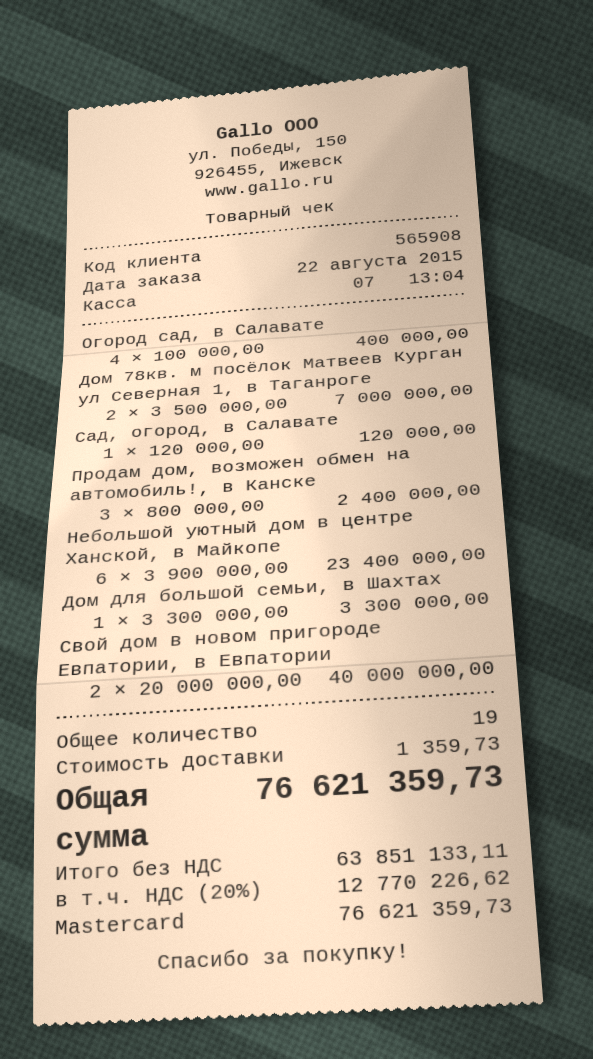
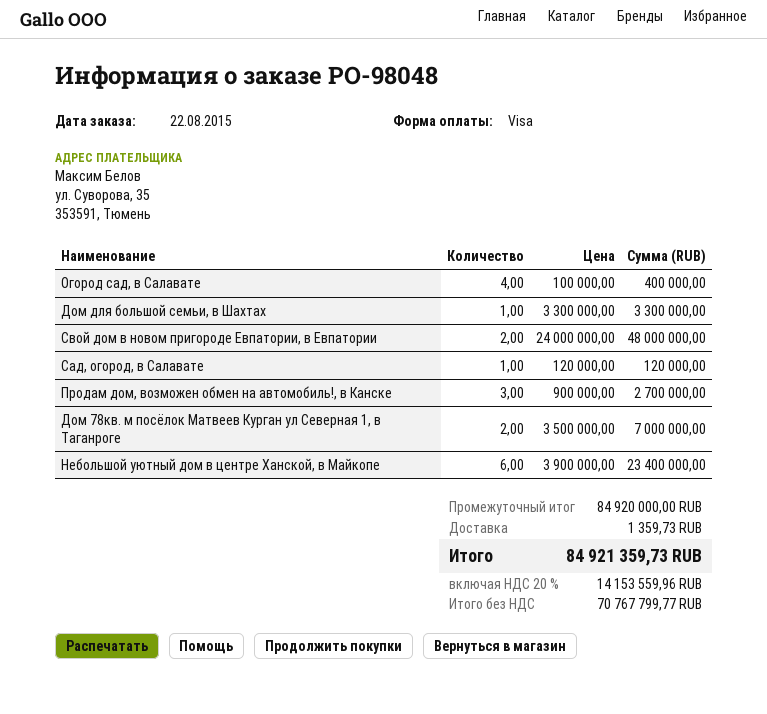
payment method: Mastercard -> Visa
Продам дом, возможен обмен на автомобиль!, в Канске: 3 x 800000.00 = 2400000.00 -> 3 x 900000.00 = 2700000.00
Свой дом в новом пригороде Евпатории, в Евпатории: 2 x 20000000.00 = 40000000.00 -> 2 x 24000000.00 = 48000000.00
net: 63851133.11 -> 70767799.77
tax: 20% = 12770226.62 -> 20% = 14153559.96
total: 76621359.73 -> 84921359.73

